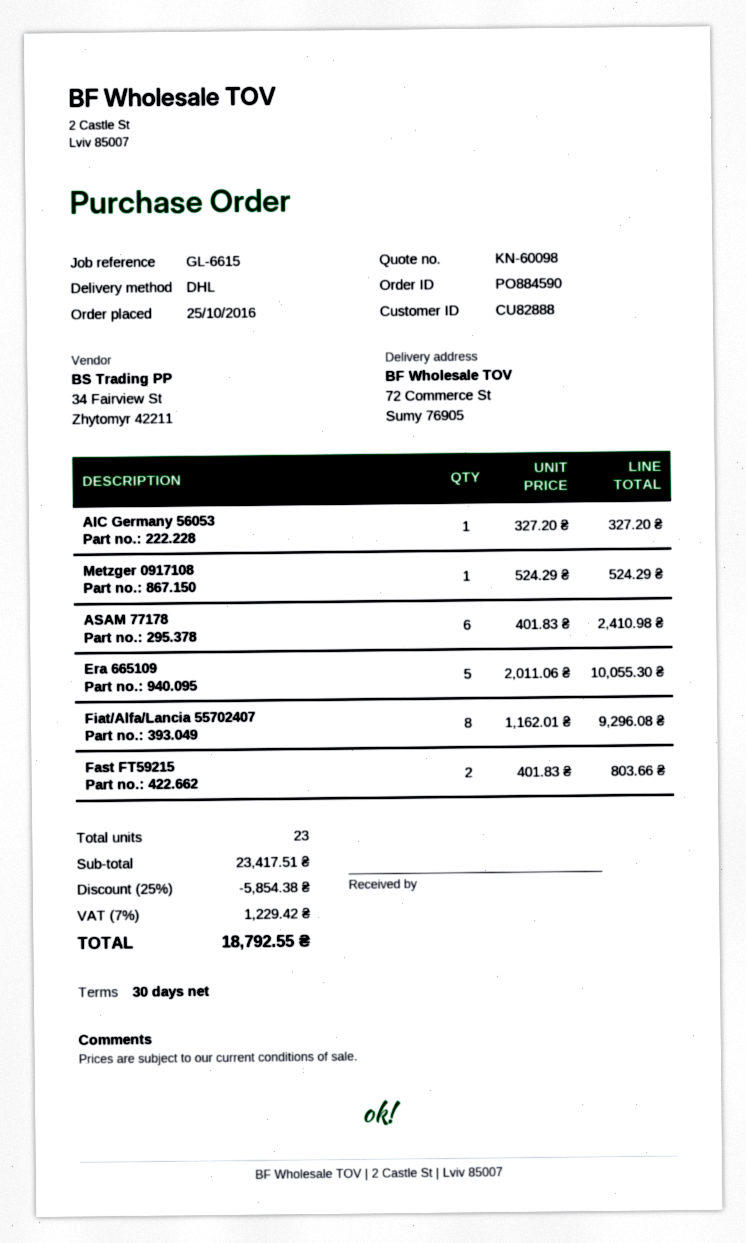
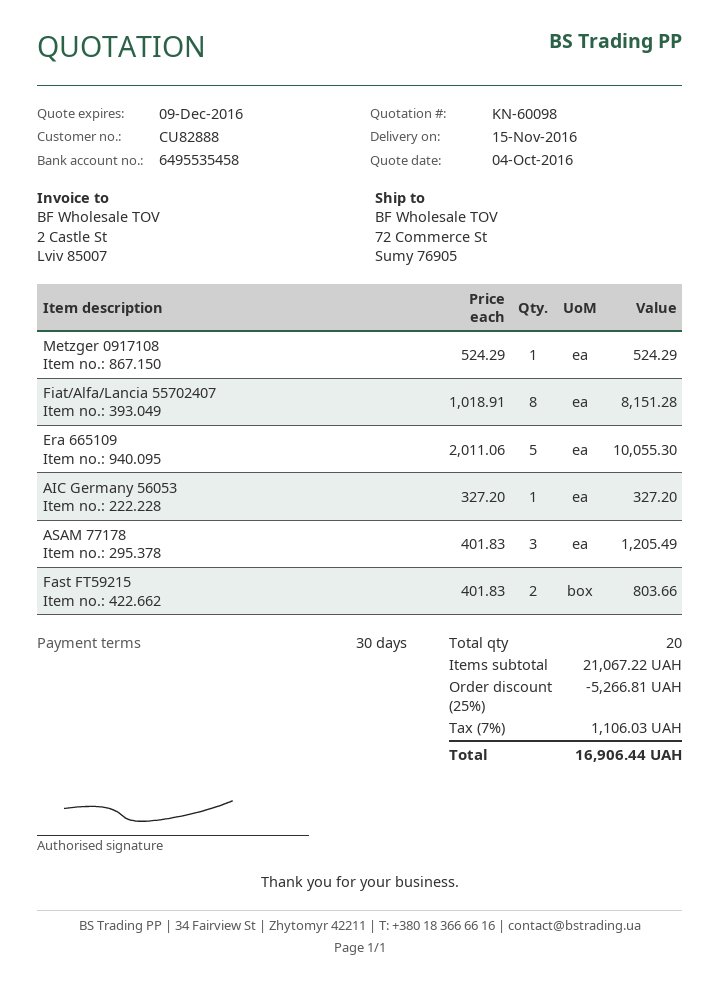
ASAM 77178: 6 x 401.83 = 2410.98 -> 3 x 401.83 = 1205.49
Fiat/Alfa/Lancia 55702407: 8 x 1162.01 = 9296.08 -> 8 x 1018.91 = 8151.28
total quantity: 23 -> 20
subtotal: 23417.51 -> 21067.22
discount: 25% = 5854.38 -> 25% = 5266.81
tax: 7% = 1229.42 -> 7% = 1106.03
total: 18792.55 -> 16906.44

